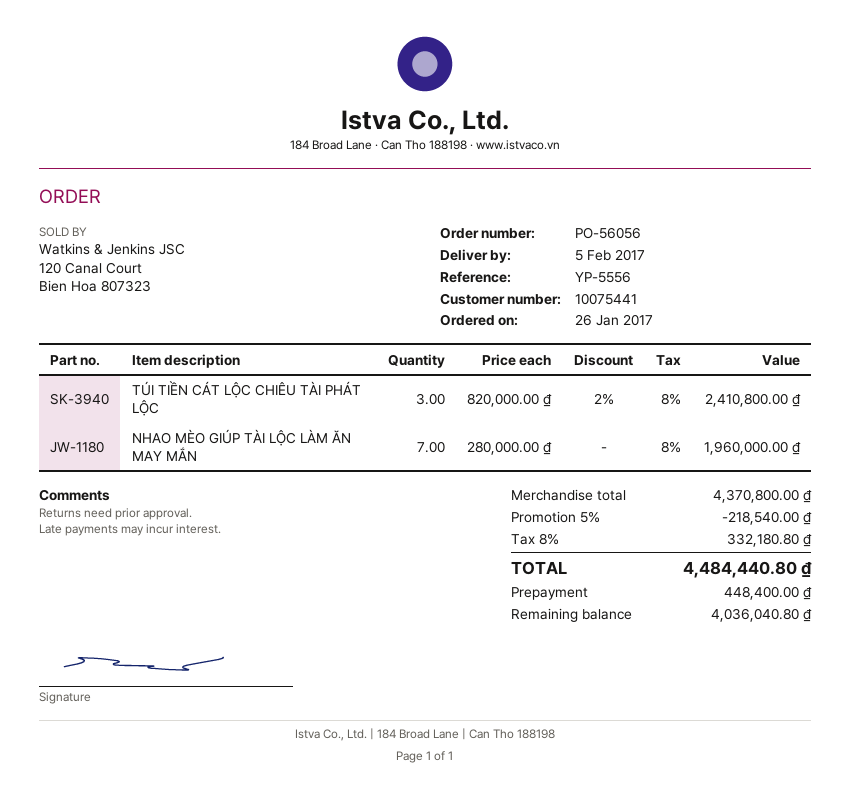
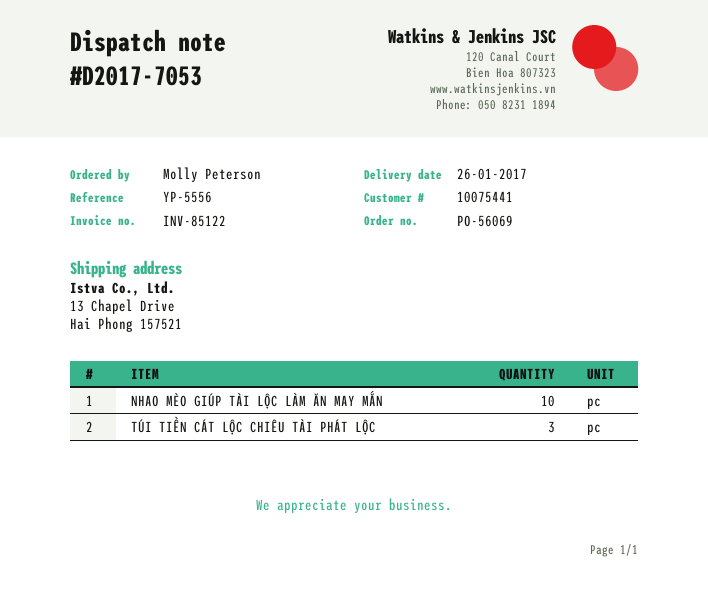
order number: PO-56056 -> PO-56069
delivery date: 2017-02-05 -> 2017-01-26
NHAO MÈO GIÚP TÀI LỘC LÀM ĂN MAY MẮN: 7 -> 10

